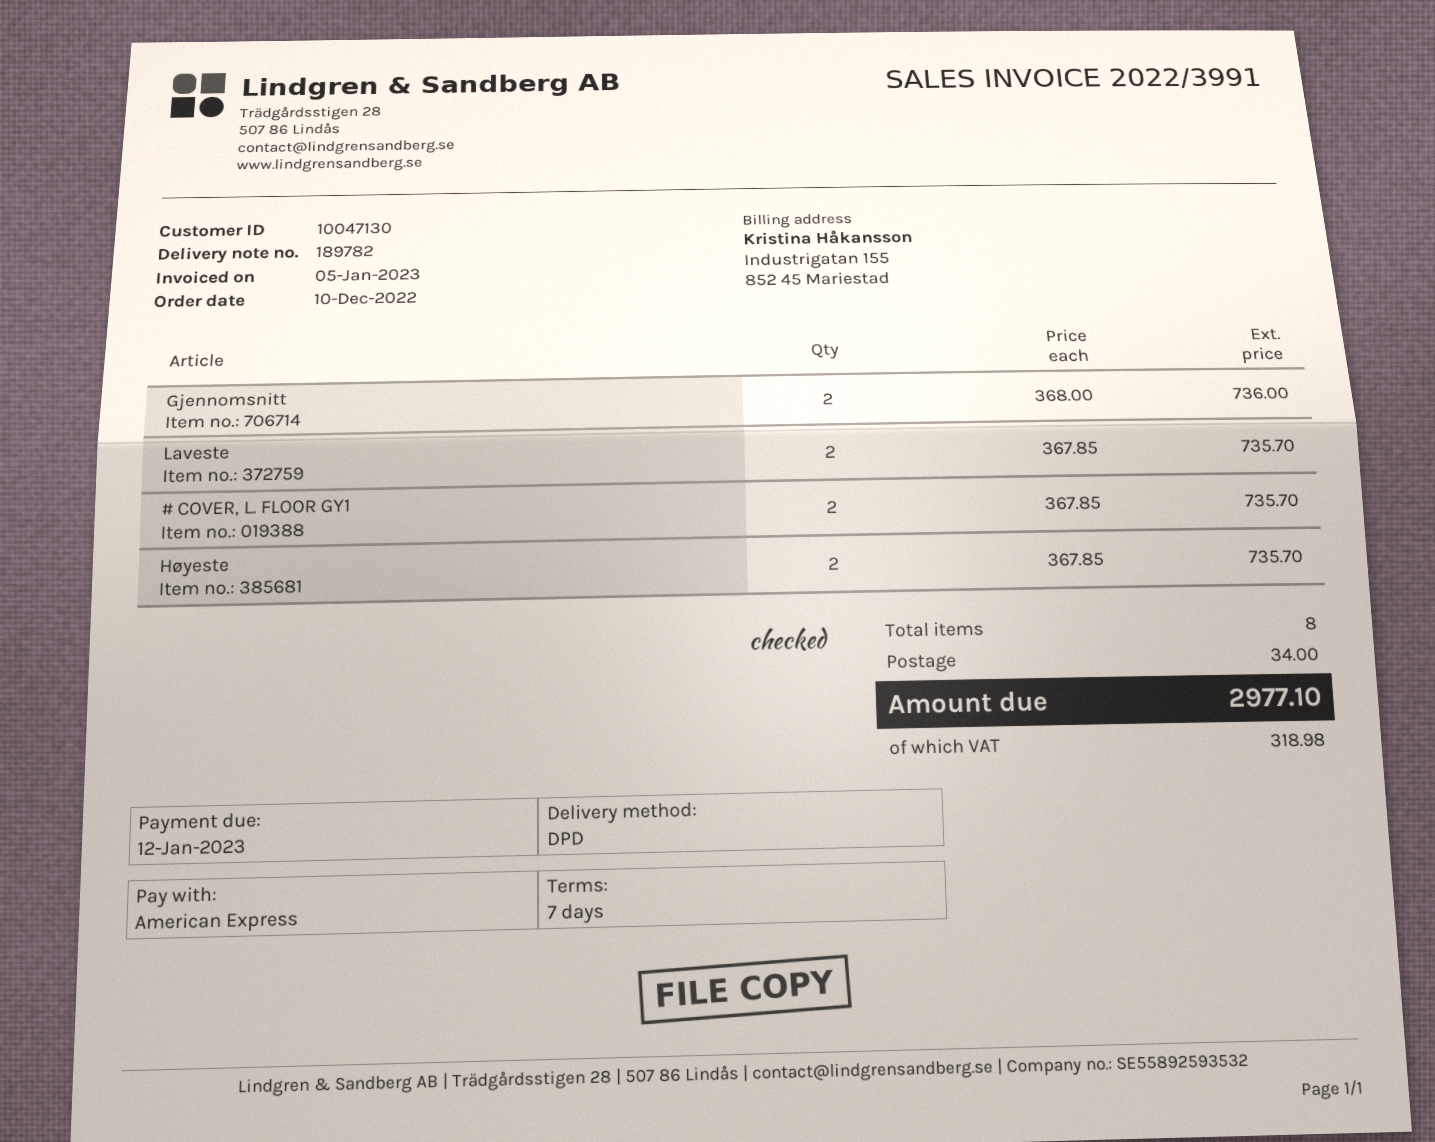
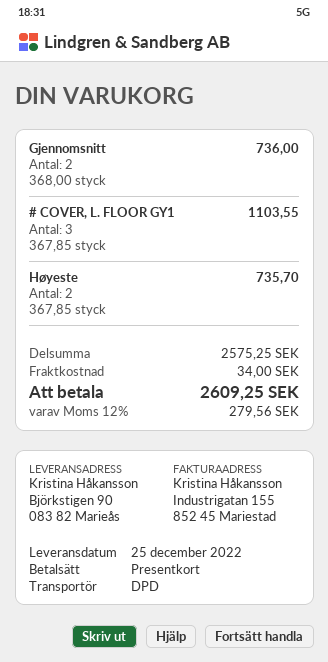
payment method: American Express -> gift card
Laveste: 2 x 367.85 = 735.70 -> none
# COVER, L. FLOOR GY1: 2 x 367.85 = 735.70 -> 3 x 367.85 = 1103.55
tax: 318.98 -> 279.56
total: 2977.10 -> 2609.25

